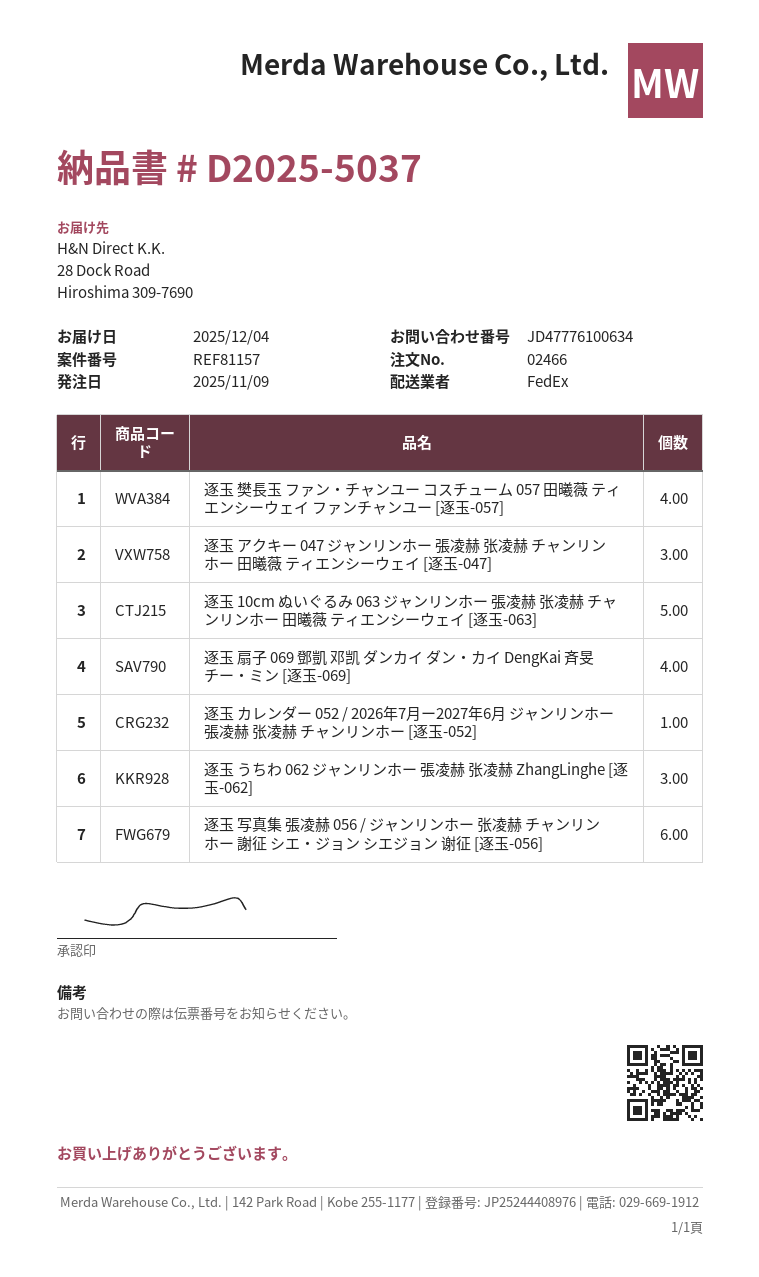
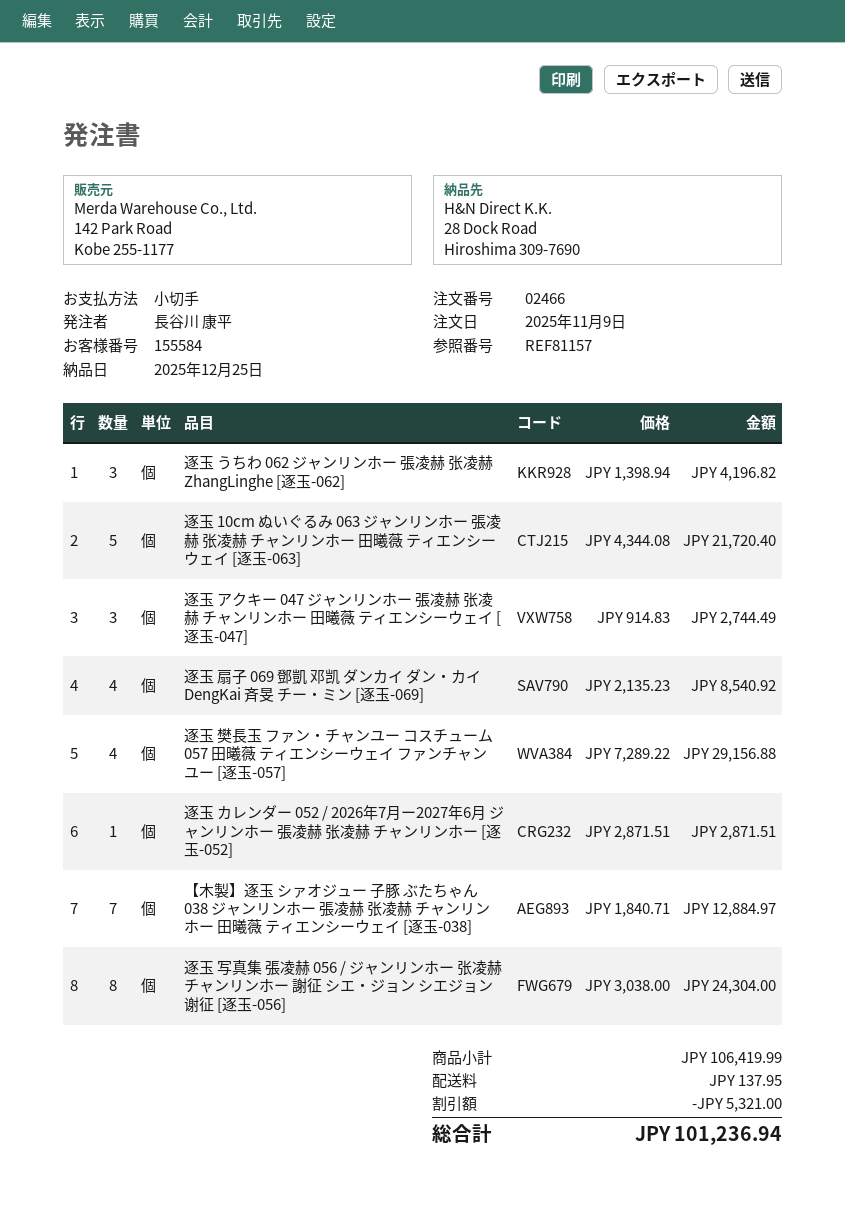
delivery date: 2025-12-04 -> 2025-12-25
逐玉 写真集 張凌赫 056 / ジャンリンホー 张凌赫 チャンリンホー 謝征 シエ・ジョン シエジョン 谢征 [逐玉-056]: 6 -> 8
【木製】逐玉 シァオジュー 子豚 ぶたちゃん 038 ジャンリンホー 張凌赫 张凌赫 チャンリンホー 田曦薇 ティエンシーウェイ [逐玉-038]: none -> 7

